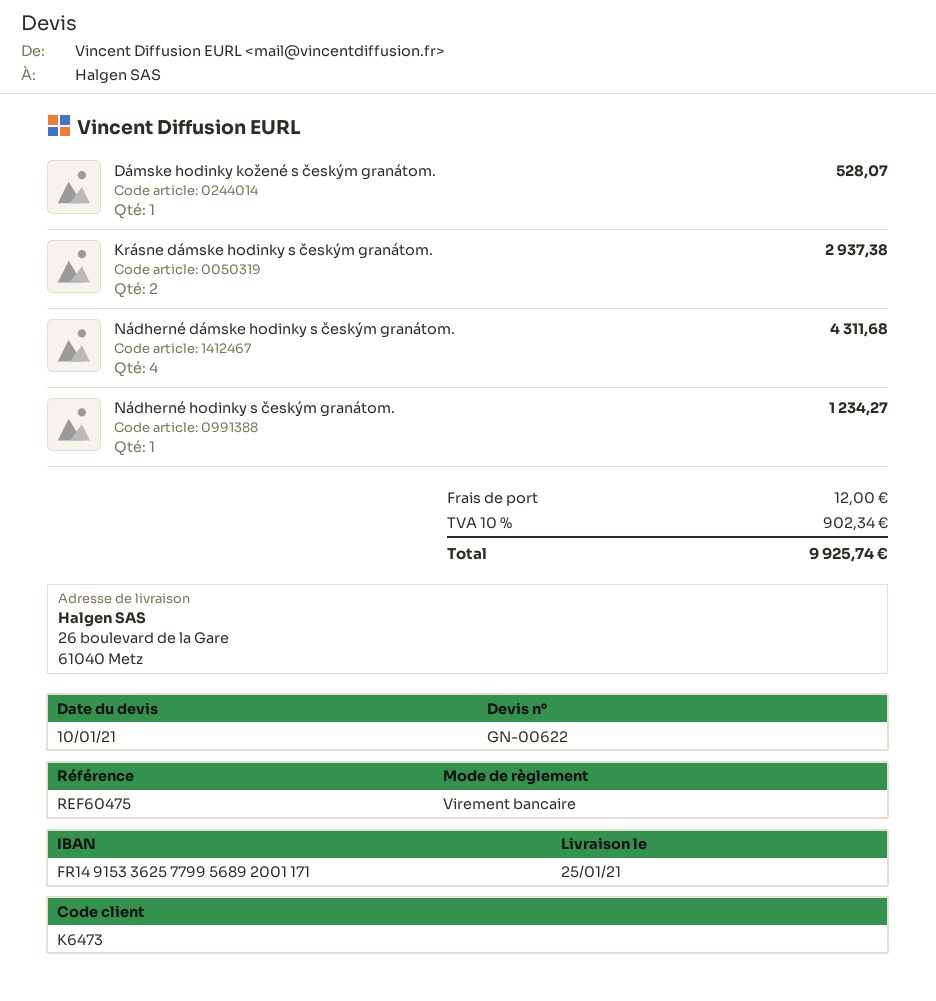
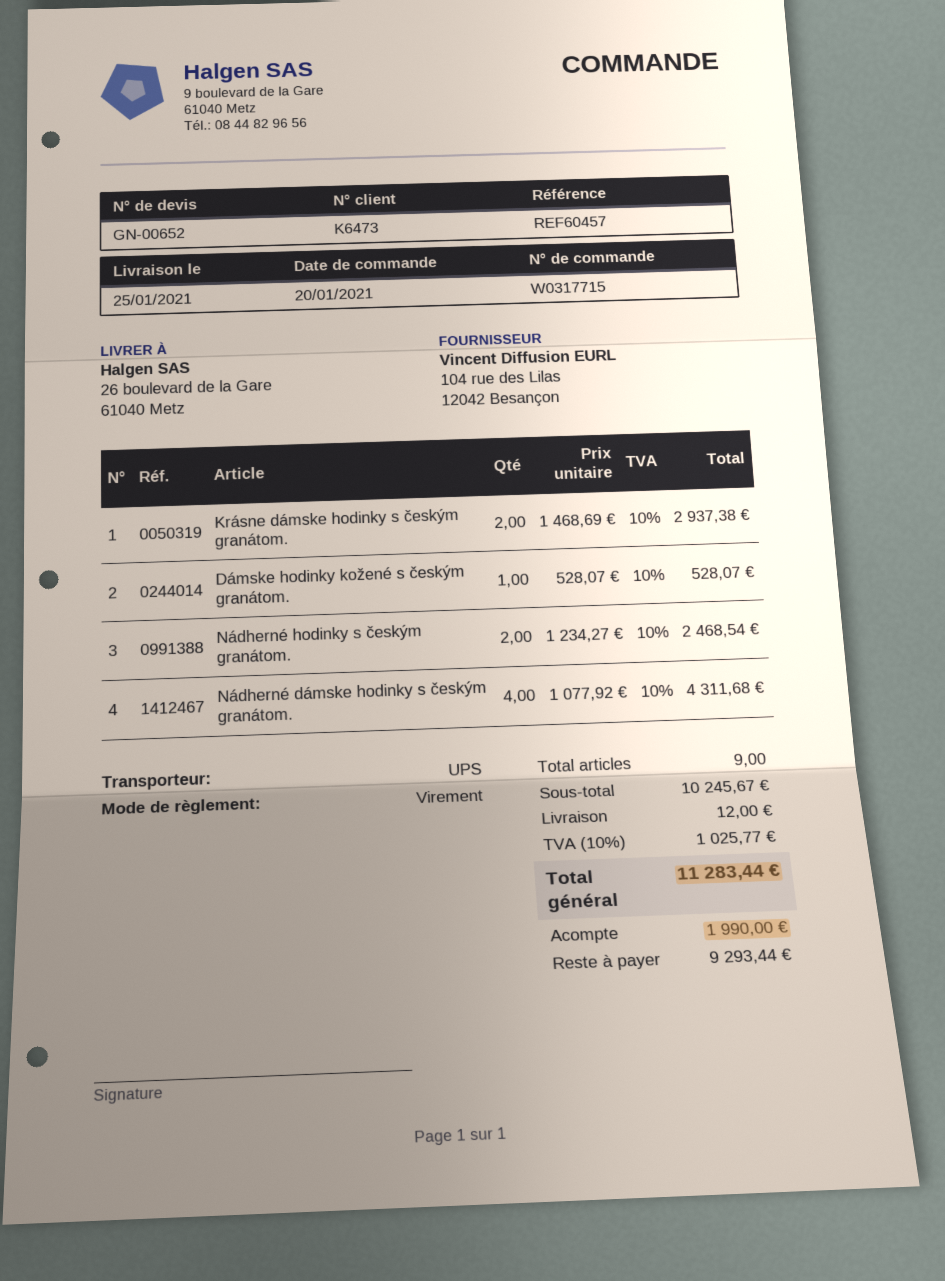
quote number: GN-00622 -> GN-00652
reference: REF60475 -> REF60457
Nádherné hodinky s českým granátom.: 1 for 1234.27 -> 2 for 2468.54
tax: 10% = 902.34 -> 10% = 1025.77
total: 9925.74 -> 11283.44

